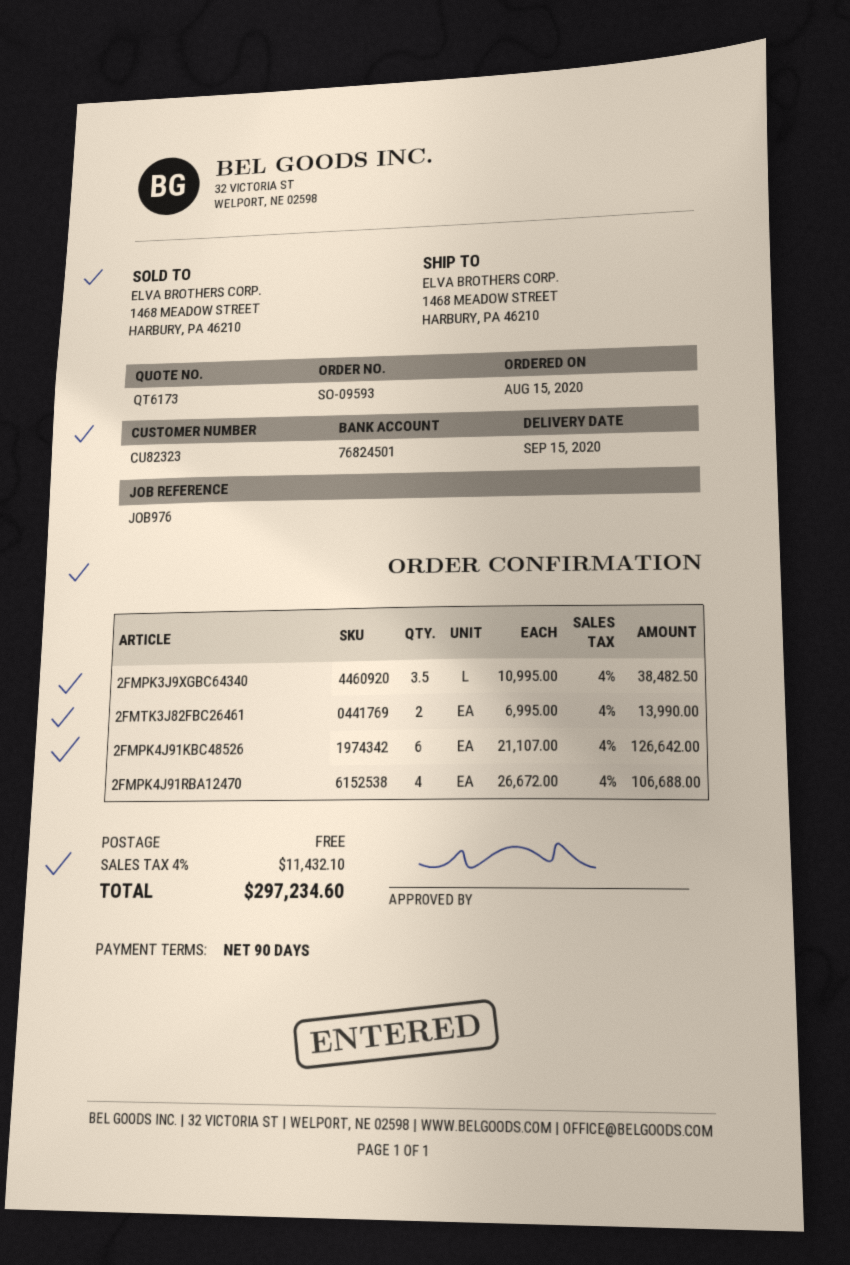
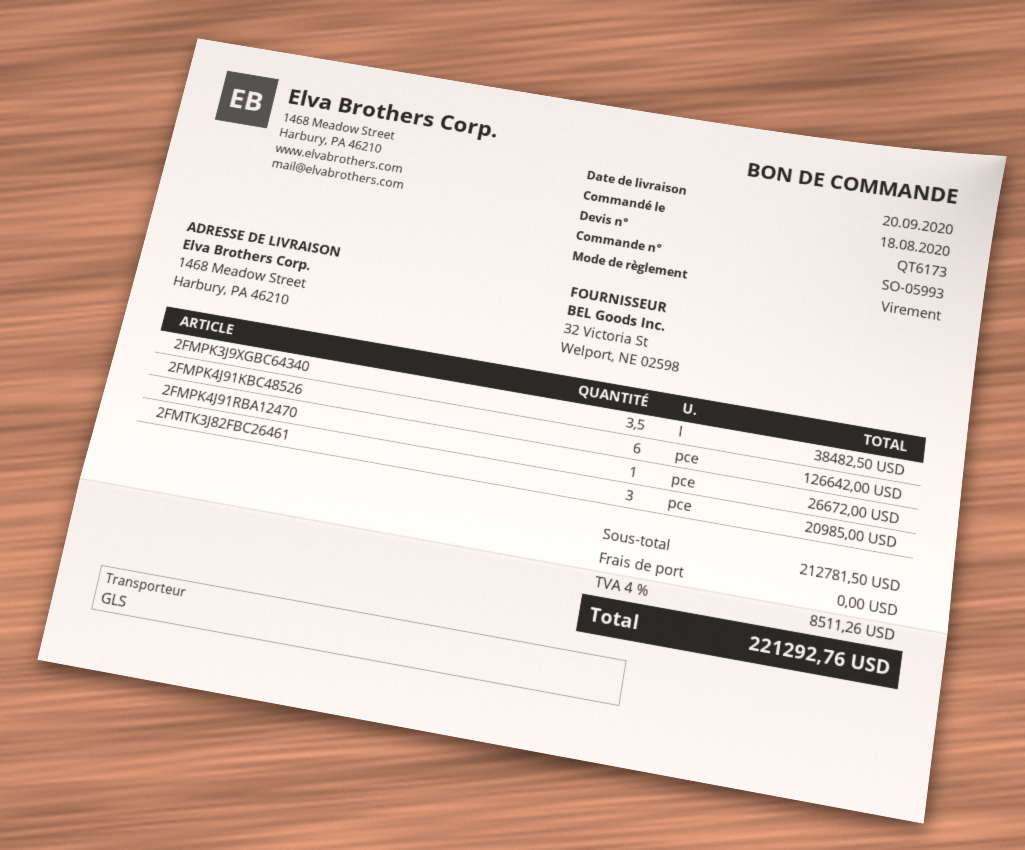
order number: SO-09593 -> SO-05993
order date: 2020-08-15 -> 2020-08-18
delivery date: 2020-09-15 -> 2020-09-20
2FMTK3J82FBC26461: 2 for 13990.00 -> 3 for 20985.00
2FMPK4J91RBA12470: 4 for 106688.00 -> 1 for 26672.00
tax: 4% = 11432.10 -> 4% = 8511.26
total: 297234.60 -> 221292.76

